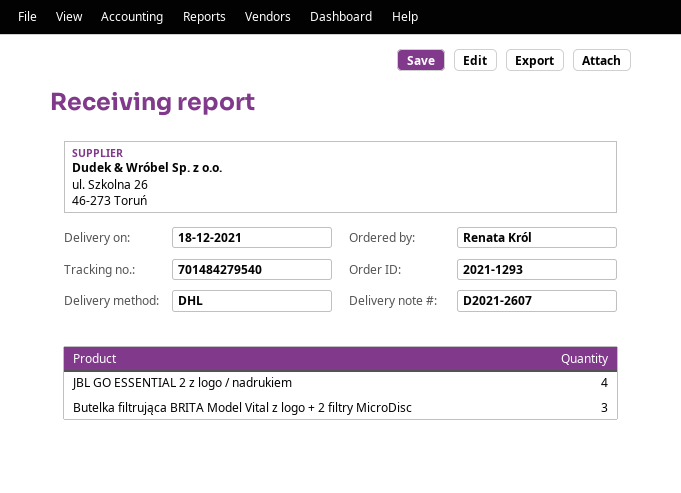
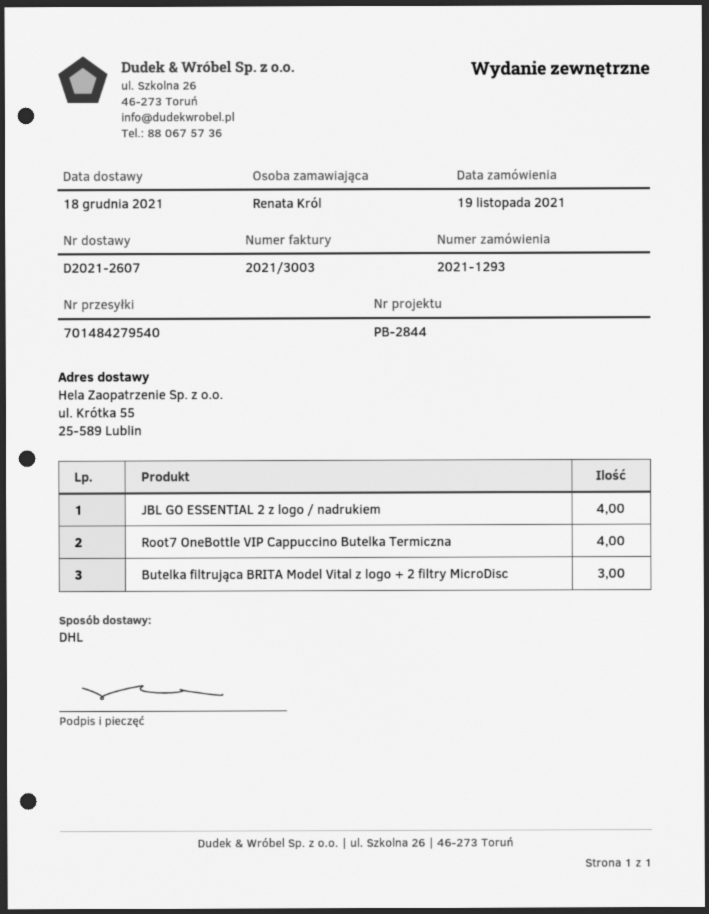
Root7 OneBottle VIP Cappuccino Butelka Termiczna: none -> 4

